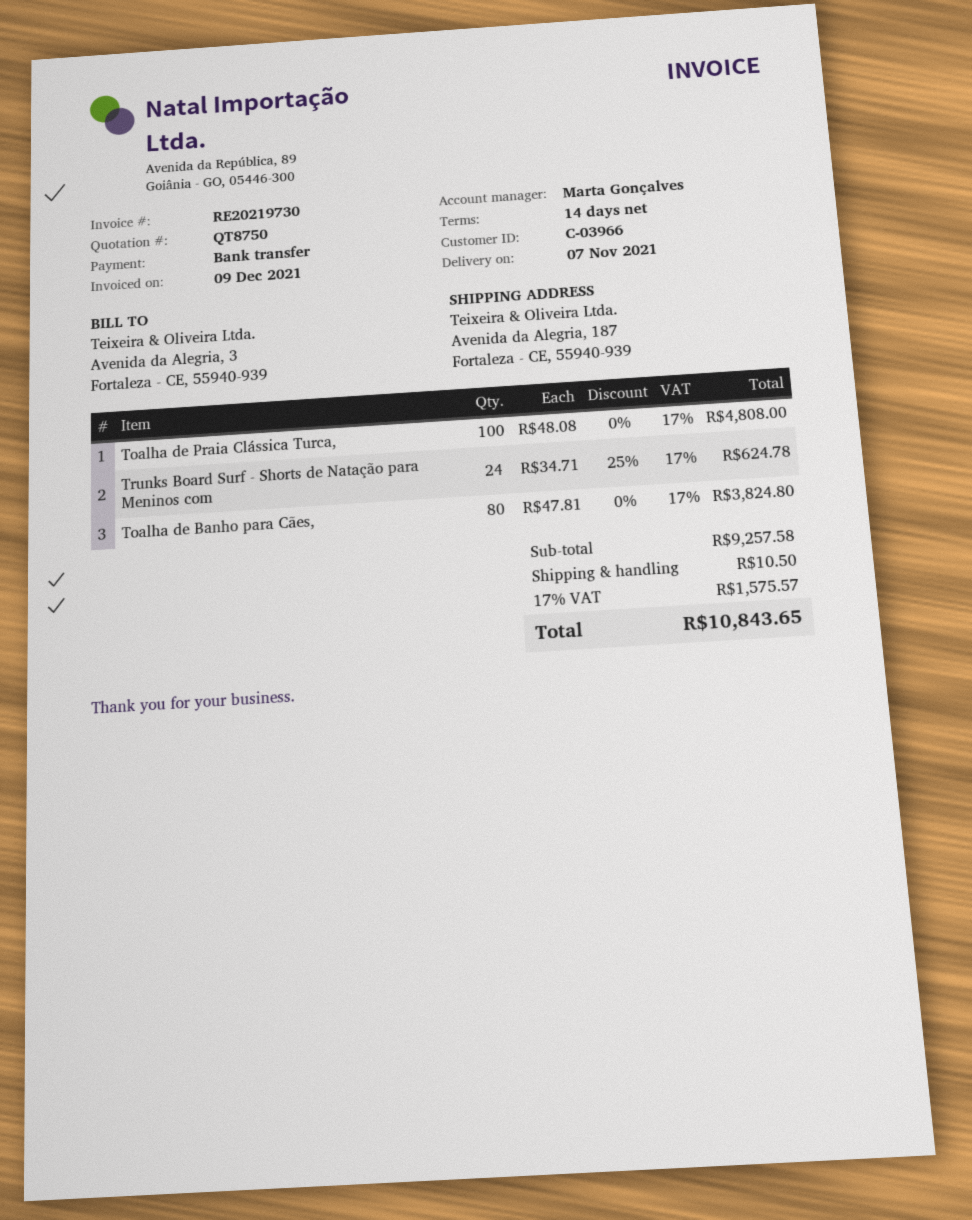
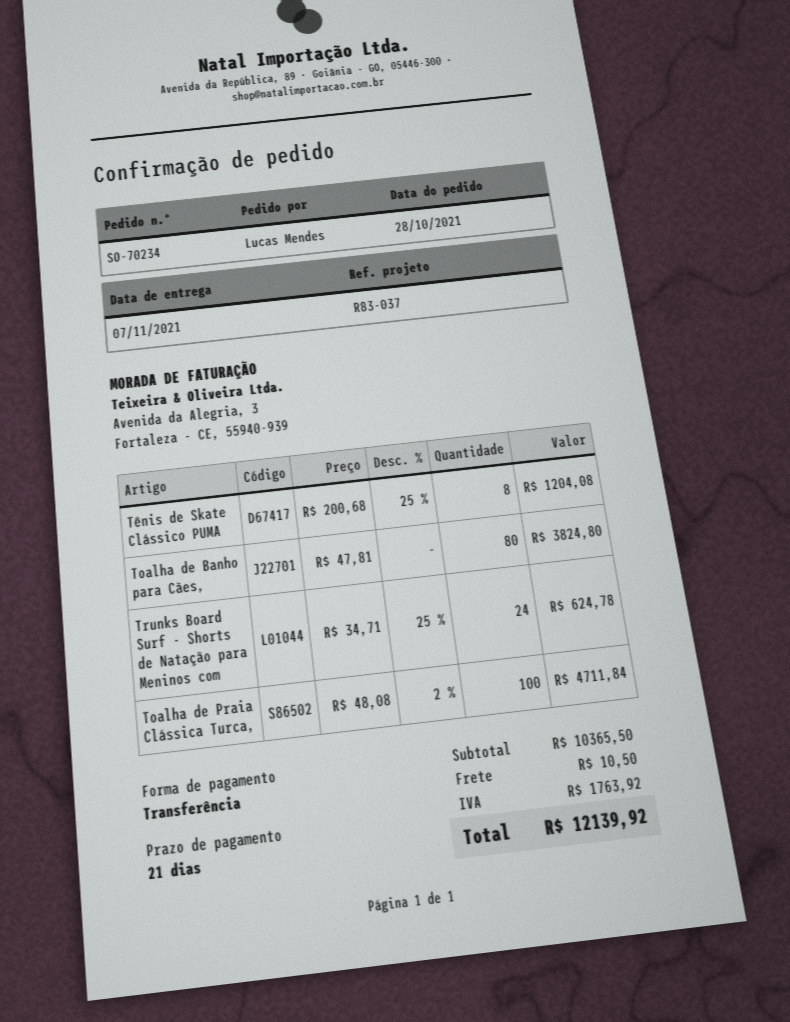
payment terms: 14 days -> 21 days
Toalha de Praia Clássica Turca,: 100 x 48.08 = 4808.00 -> 100 x 48.08 - 2% = 4711.84
Tênis de Skate Clássico PUMA: none -> 8 x 200.68 - 25% = 1204.08
subtotal: 9257.58 -> 10365.50
tax: 1575.57 -> 1763.92
total: 10843.65 -> 12139.92

